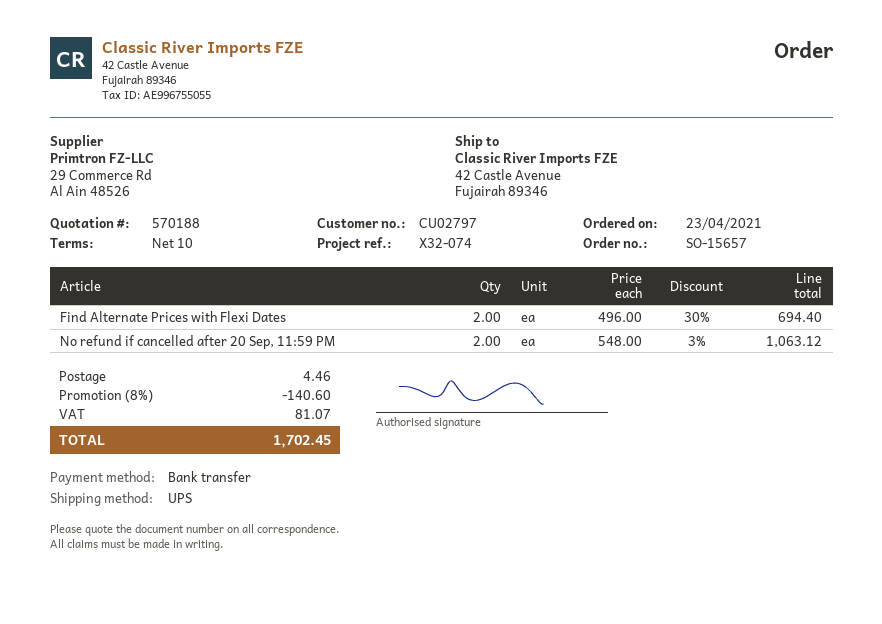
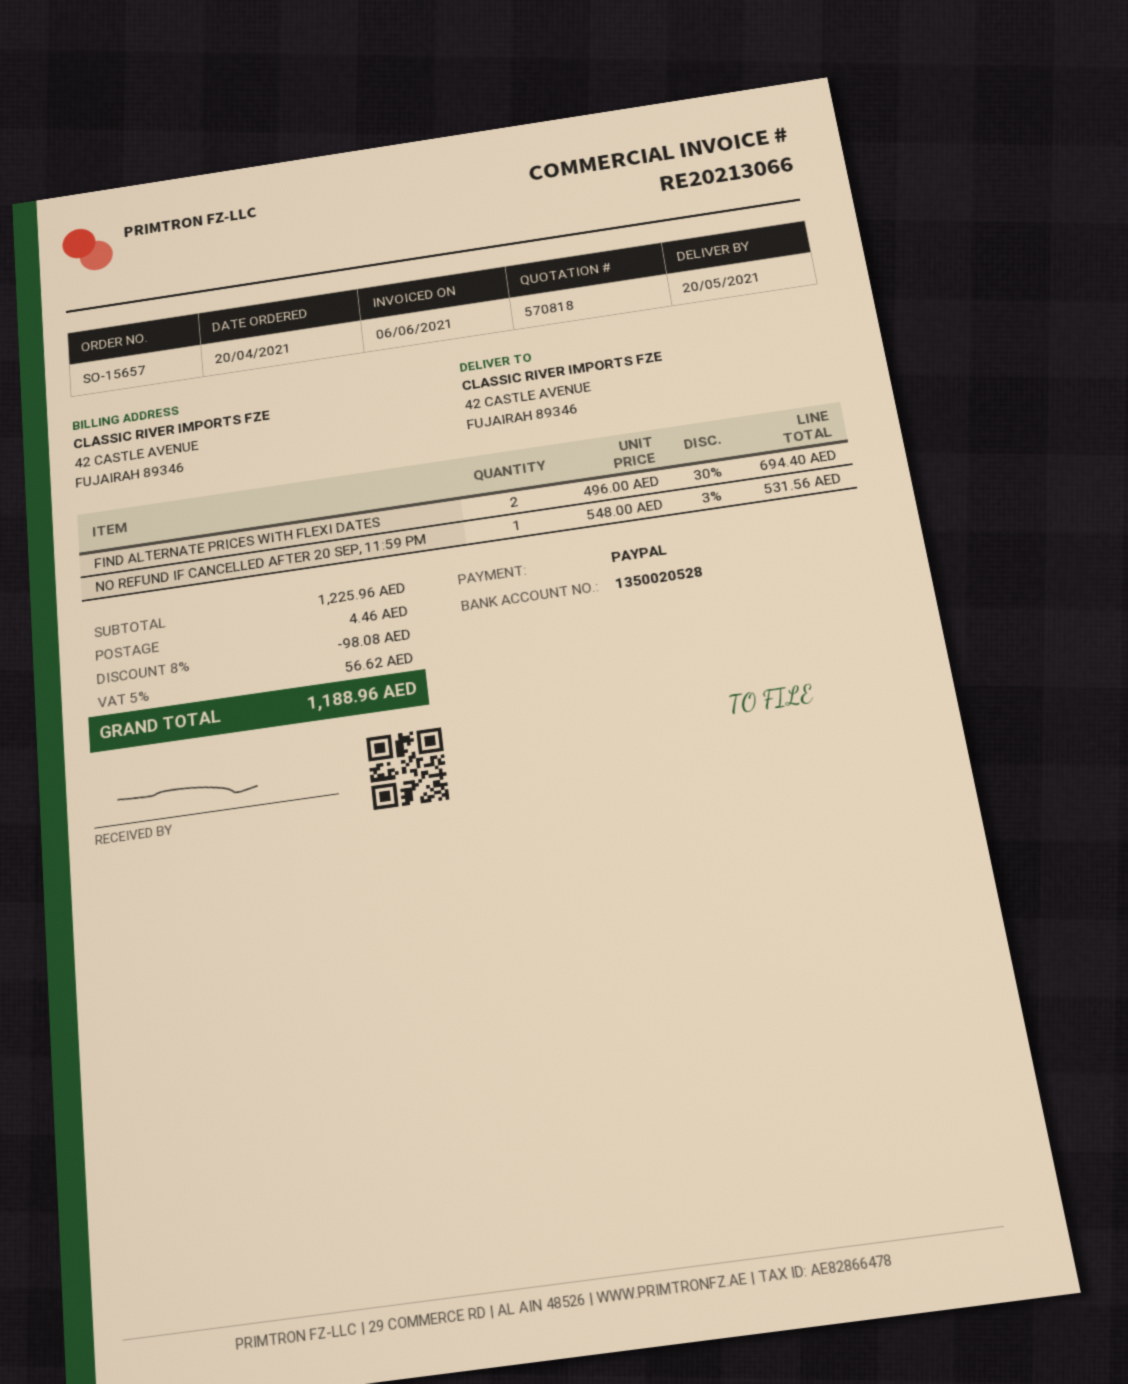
quote number: 570188 -> 570818
order date: 2021-04-23 -> 2021-04-20
payment method: bank transfer -> PayPal
No refund if cancelled after 20 Sep, 11:59 PM: 2 x 548.00 - 3% = 1063.12 -> 1 x 548.00 - 3% = 531.56
discount: 8% = 140.60 -> 8% = 98.08
tax: 81.07 -> 56.62
total: 1702.45 -> 1188.96

